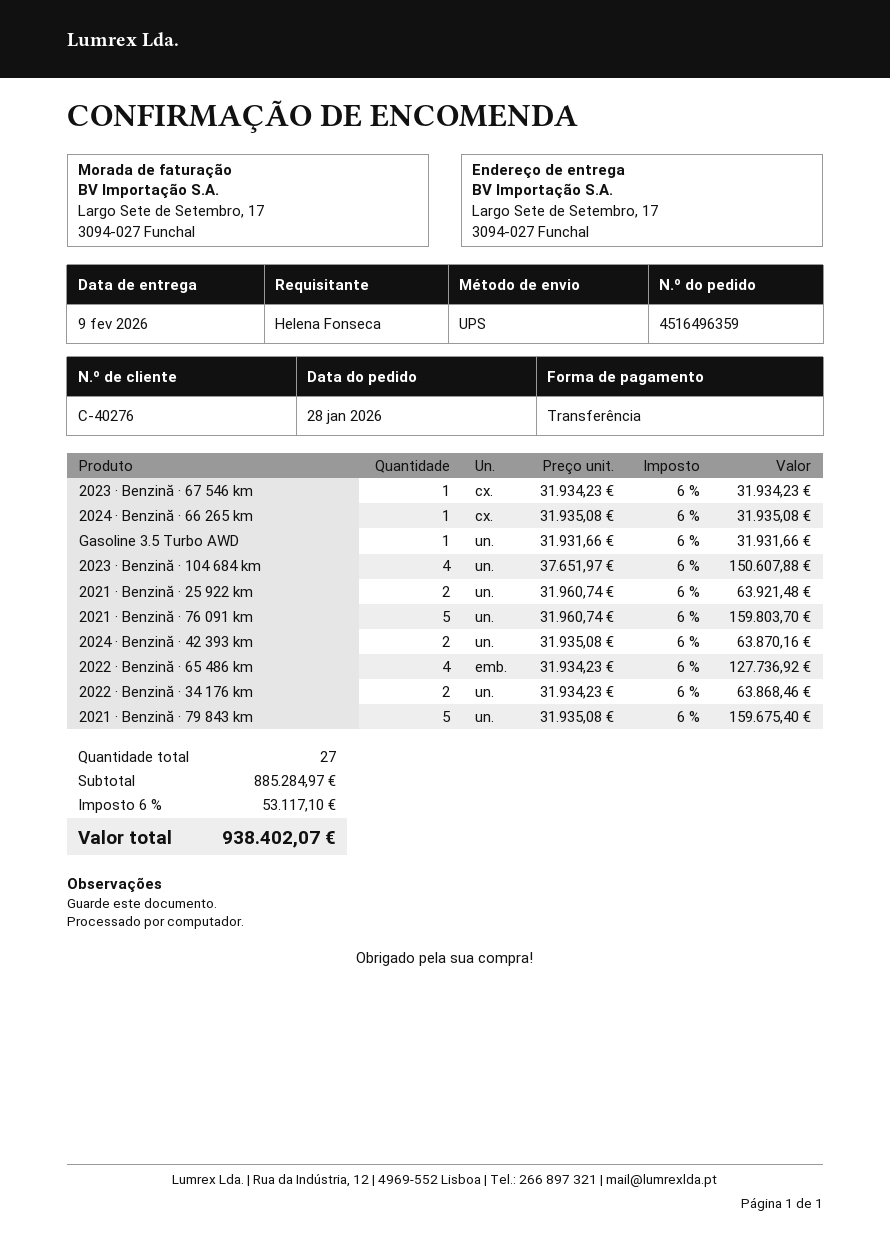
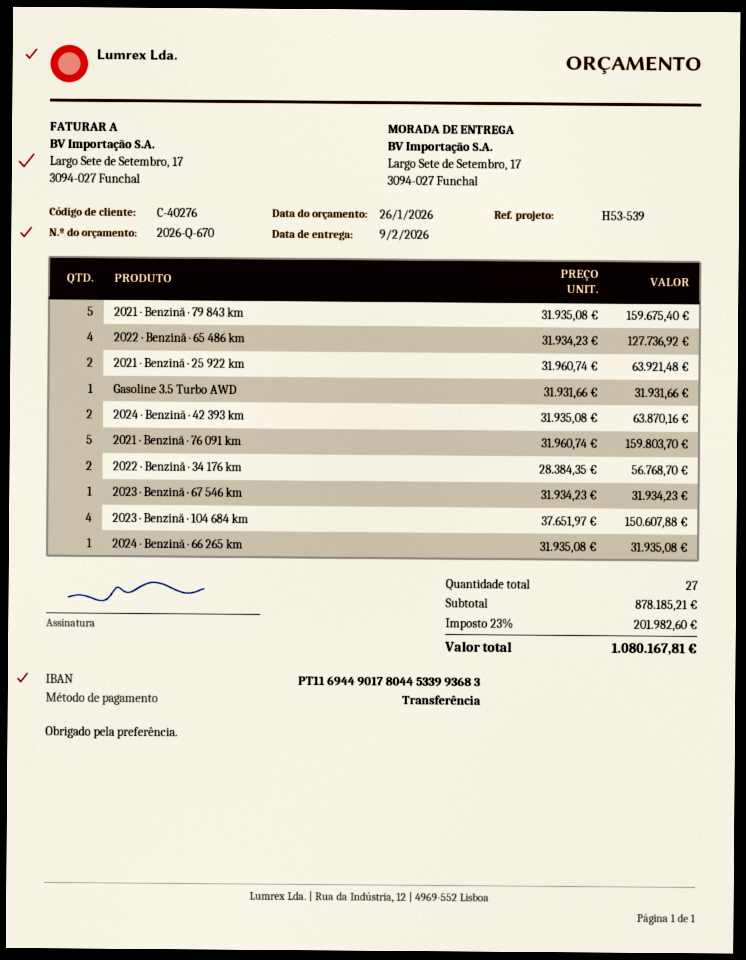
2022 · Benzină · 34 176 km: 2 x 31934.23 = 63868.46 -> 2 x 28384.35 = 56768.70
subtotal: 885284.97 -> 878185.21
tax: 6% = 53117.10 -> 23% = 201982.60
total: 938402.07 -> 1080167.81

